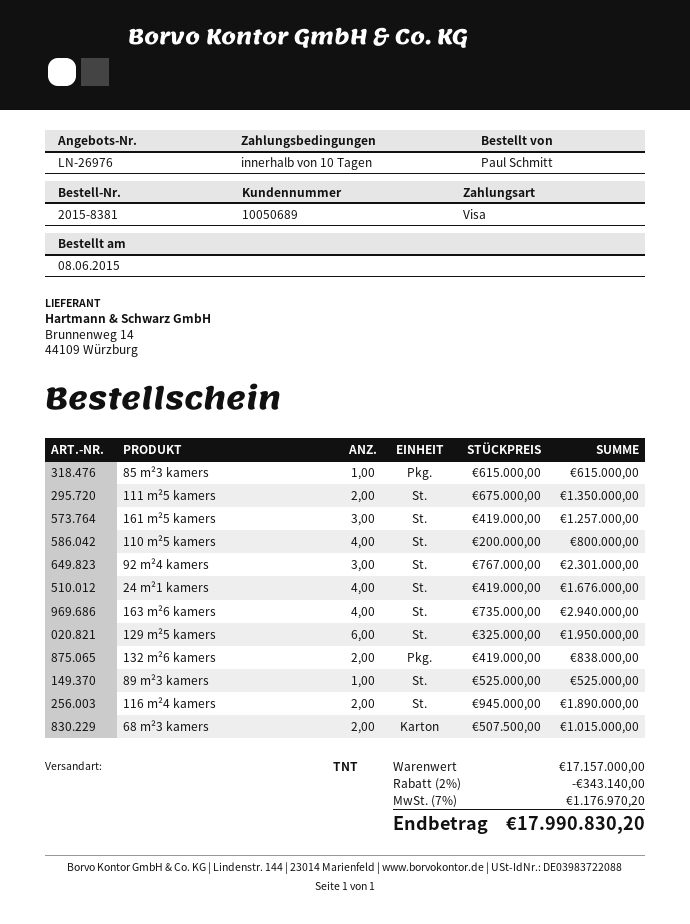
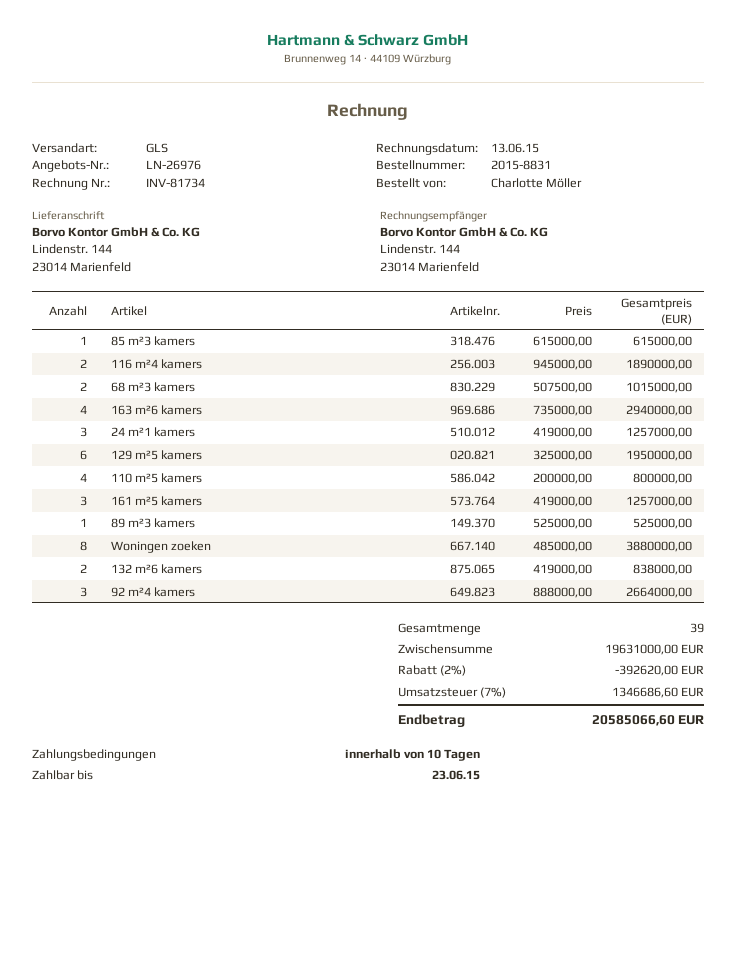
order number: 2015-8381 -> 2015-8831
ordered by: Paul Schmitt -> Charlotte Möller
shipping method: TNT -> GLS
111 m²5 kamers: 2 x 675000.00 = 1350000.00 -> none
92 m²4 kamers: 3 x 767000.00 = 2301000.00 -> 3 x 888000.00 = 2664000.00
24 m²1 kamers: 4 x 419000.00 = 1676000.00 -> 3 x 419000.00 = 1257000.00
Woningen zoeken: none -> 8 x 485000.00 = 3880000.00
subtotal: 17157000.00 -> 19631000.00
discount: 2% = 343140.00 -> 2% = 392620.00
tax: 7% = 1176970.20 -> 7% = 1346686.60
total: 17990830.20 -> 20585066.60

